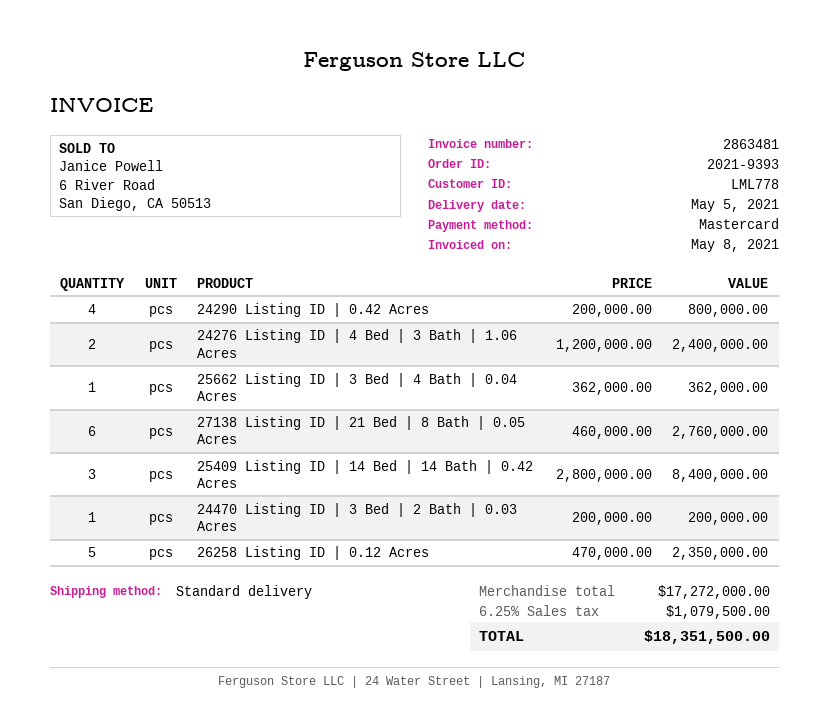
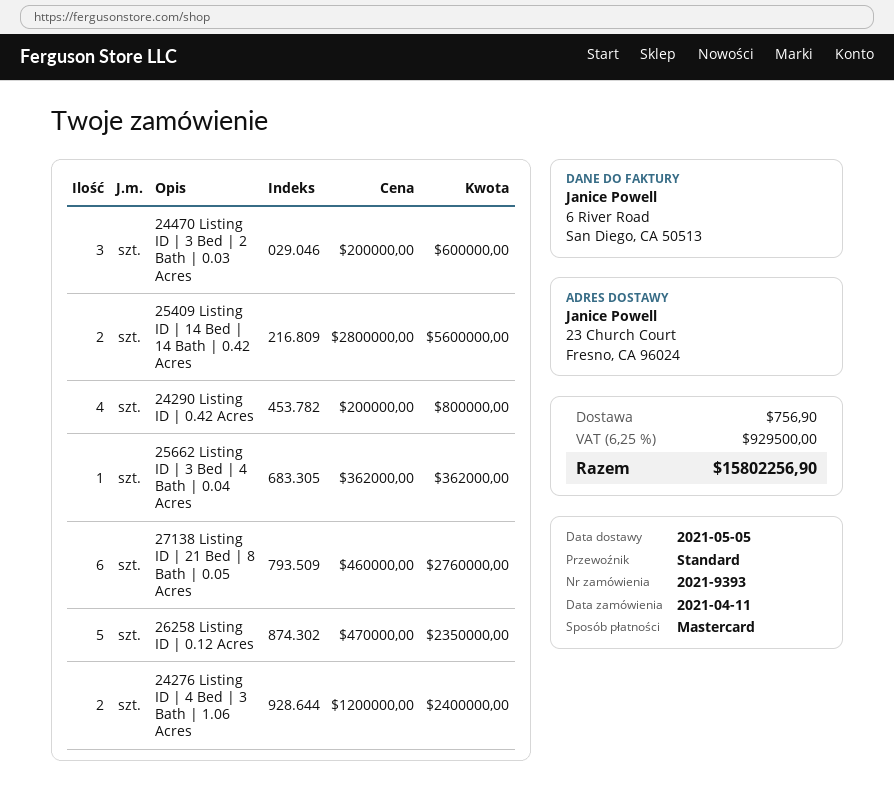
25409 Listing ID | 14 Bed | 14 Bath | 0.42 Acres: 3 x 2800000.00 = 8400000.00 -> 2 x 2800000.00 = 5600000.00
24470 Listing ID | 3 Bed | 2 Bath | 0.03 Acres: 1 x 200000.00 = 200000.00 -> 3 x 200000.00 = 600000.00
shipping: none -> 756.90
tax: 6.25% = 1079500.00 -> 6.25% = 929500.00
total: 18351500.00 -> 15802256.90

